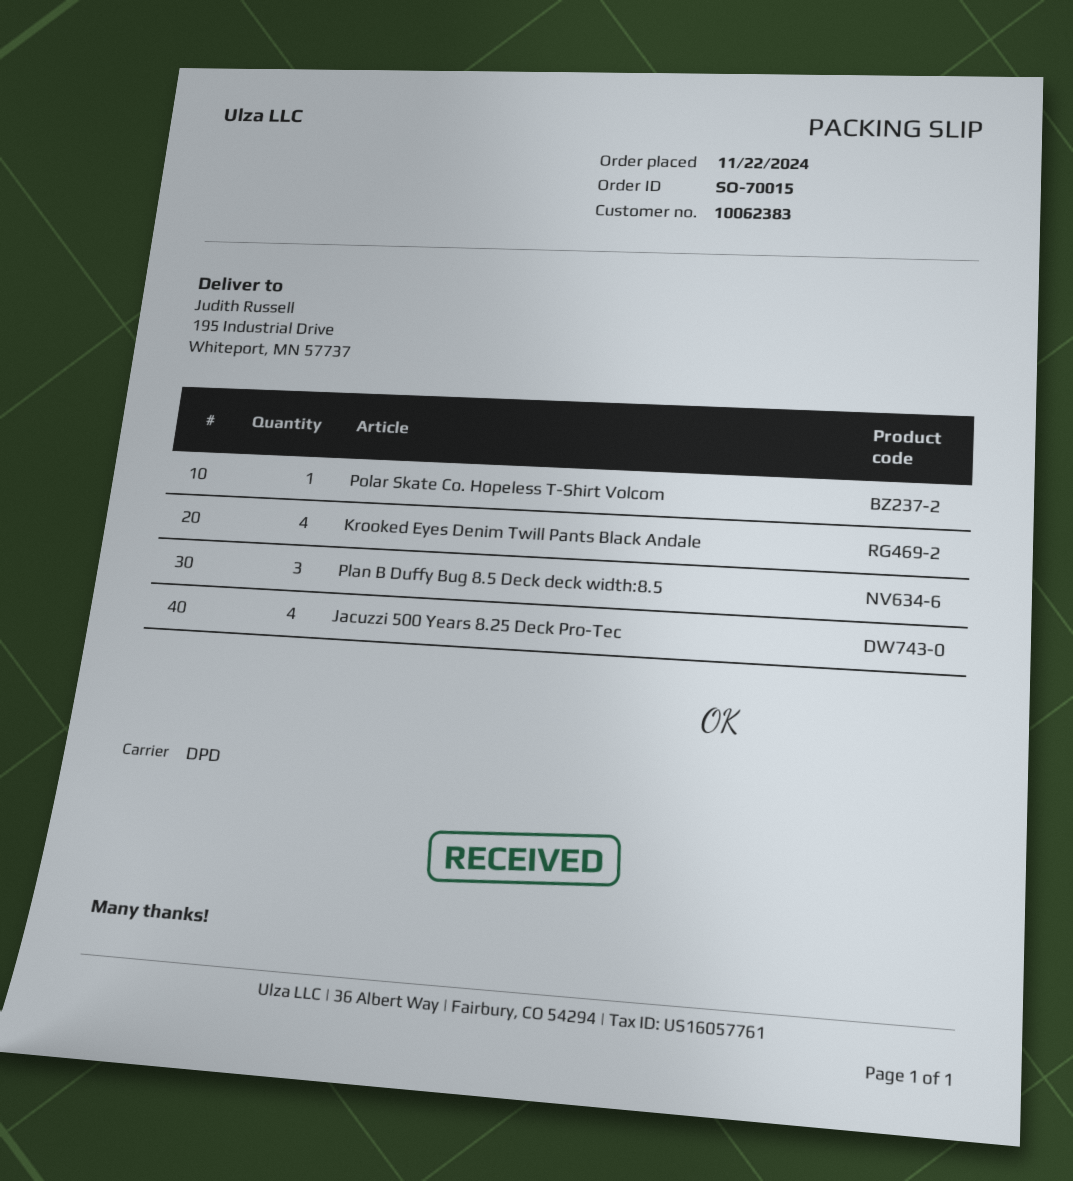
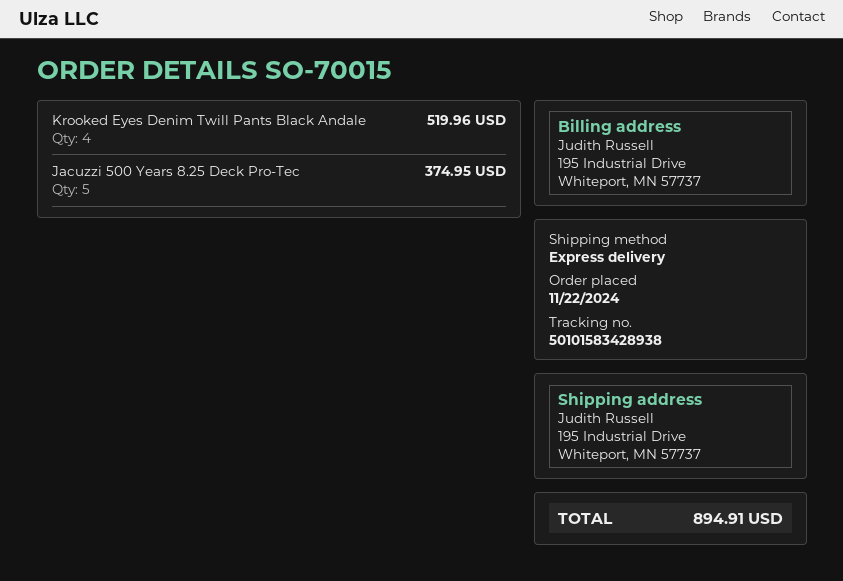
shipping method: DPD -> express
Polar Skate Co. Hopeless T-Shirt Volcom: 1 -> none
Plan B Duffy Bug 8.5 Deck deck width:8.5: 3 -> none
Jacuzzi 500 Years 8.25 Deck Pro-Tec: 4 -> 5

